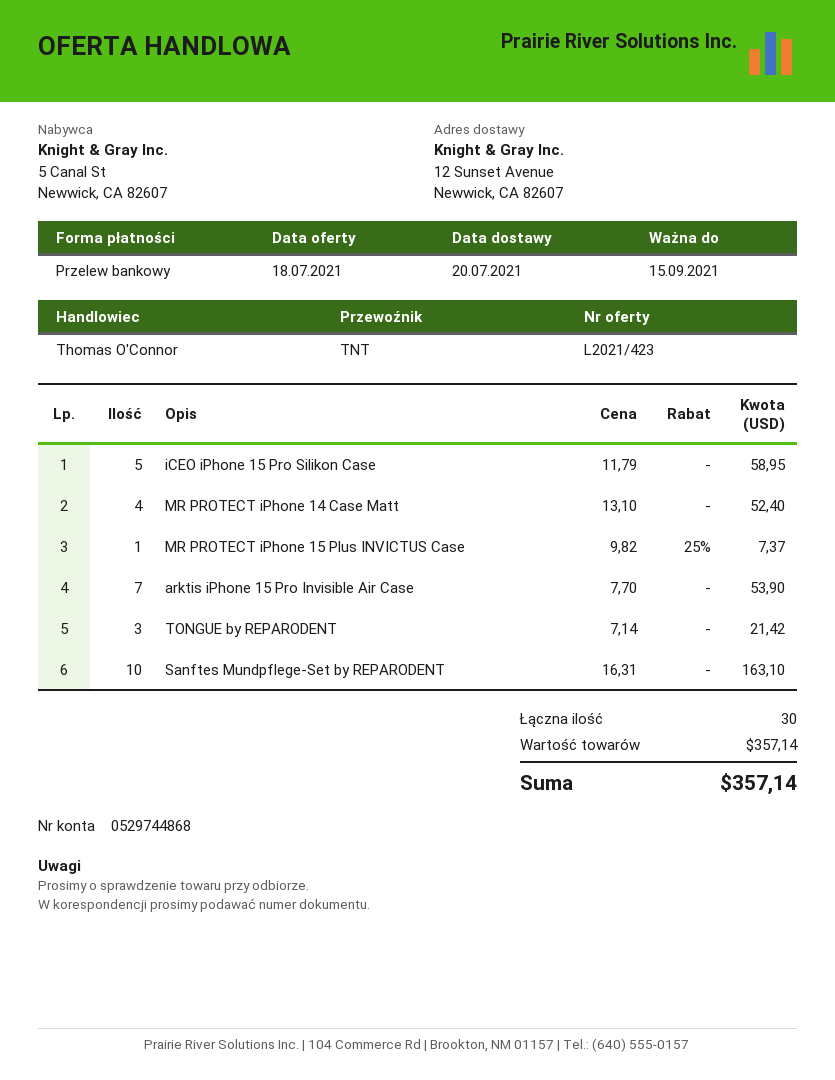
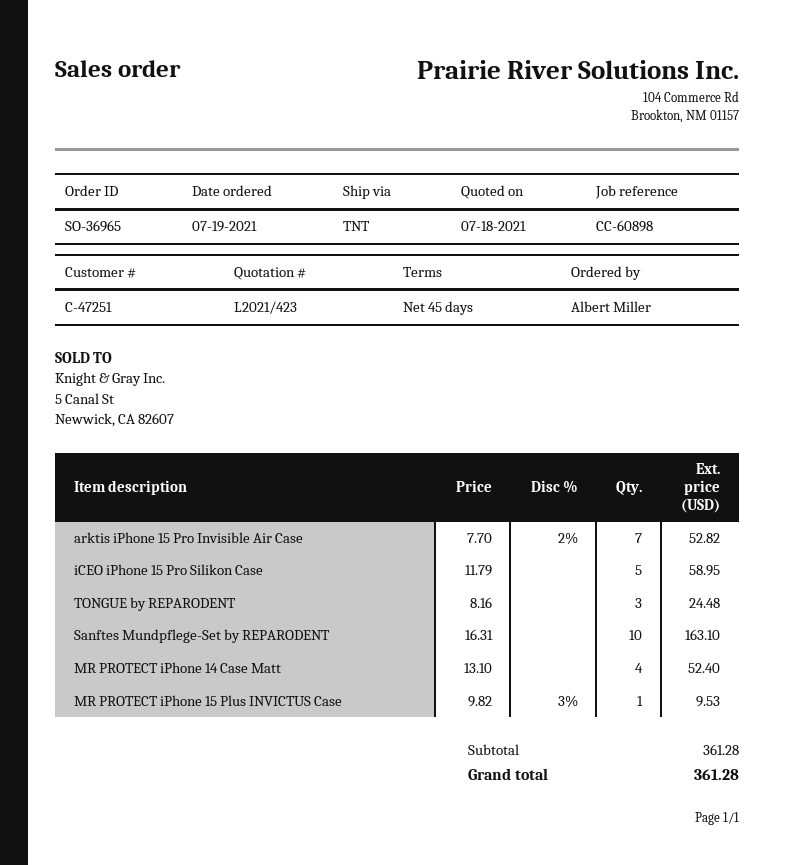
MR PROTECT iPhone 15 Plus INVICTUS Case: 1 x 9.82 - 25% = 7.37 -> 1 x 9.82 - 3% = 9.53
arktis iPhone 15 Pro Invisible Air Case: 7 x 7.70 = 53.90 -> 7 x 7.70 - 2% = 52.82
TONGUE by REPARODENT: 3 x 7.14 = 21.42 -> 3 x 8.16 = 24.48
subtotal: 357.14 -> 361.28
total: 357.14 -> 361.28

